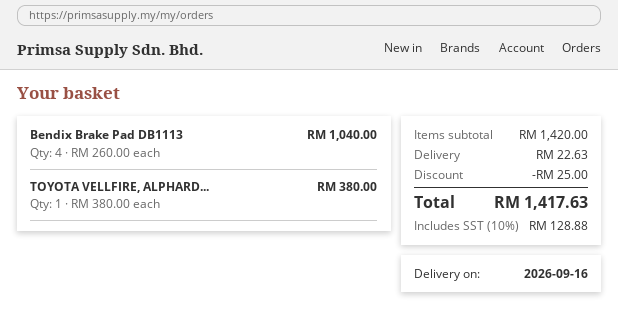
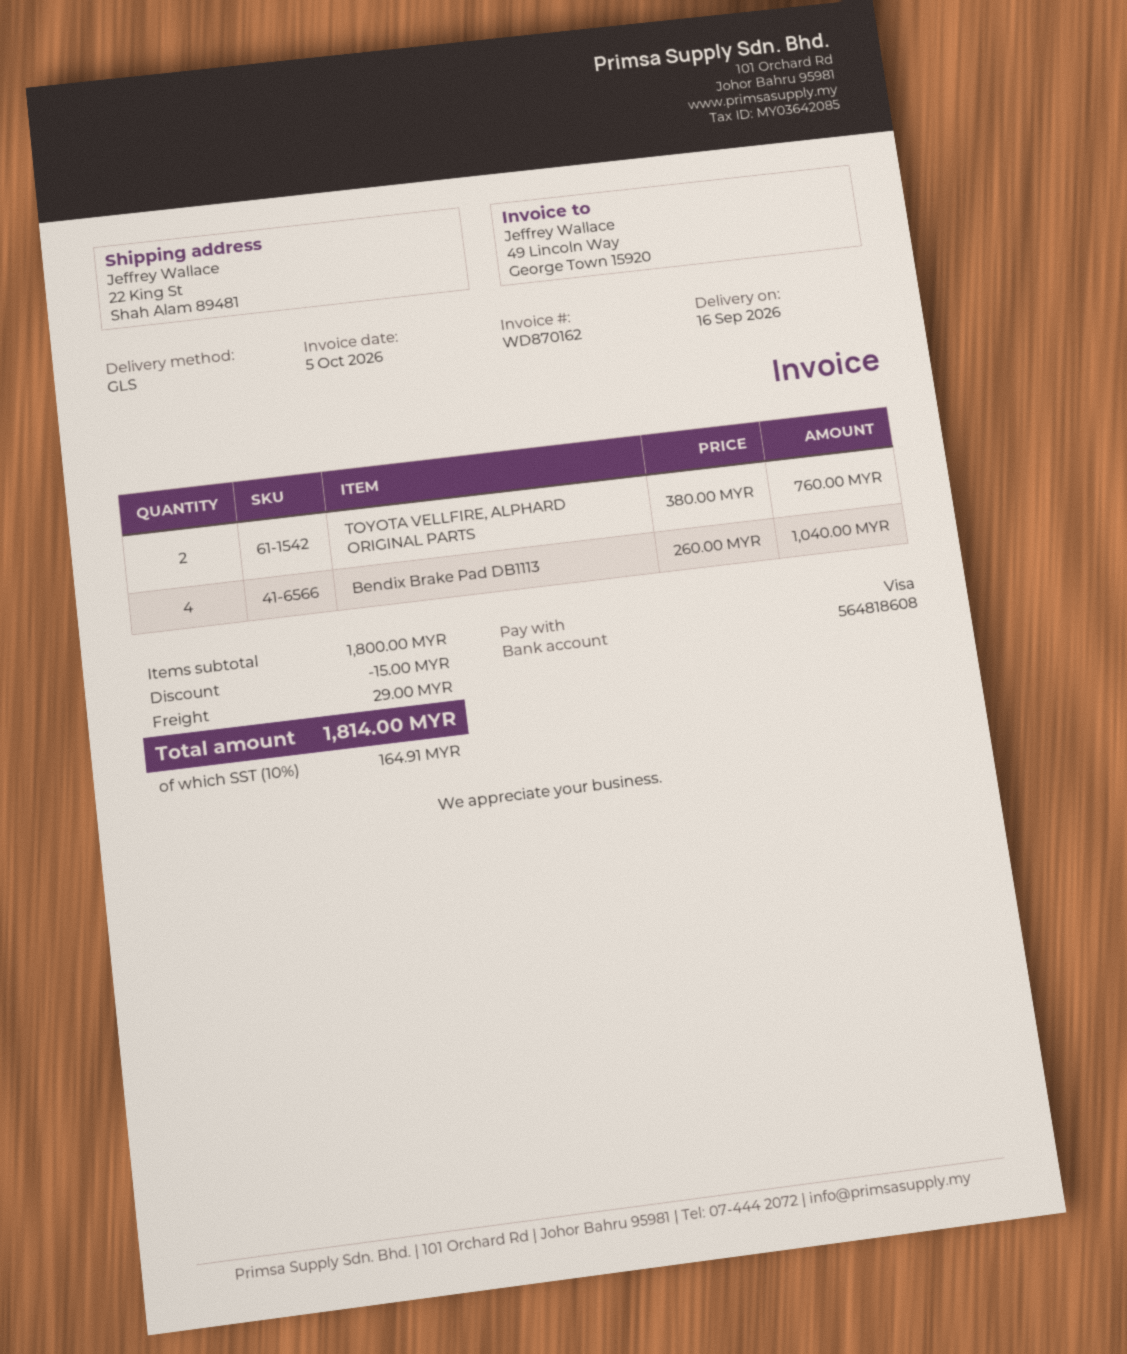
TOYOTA VELLFIRE, ALPHARD...: 1 x 380.00 = 380.00 -> 2 x 380.00 = 760.00
subtotal: 1420.00 -> 1800.00
discount: 25.00 -> 15.00
shipping: 22.63 -> 29.00
tax: 10% = 128.88 -> 10% = 164.91
total: 1417.63 -> 1814.00

